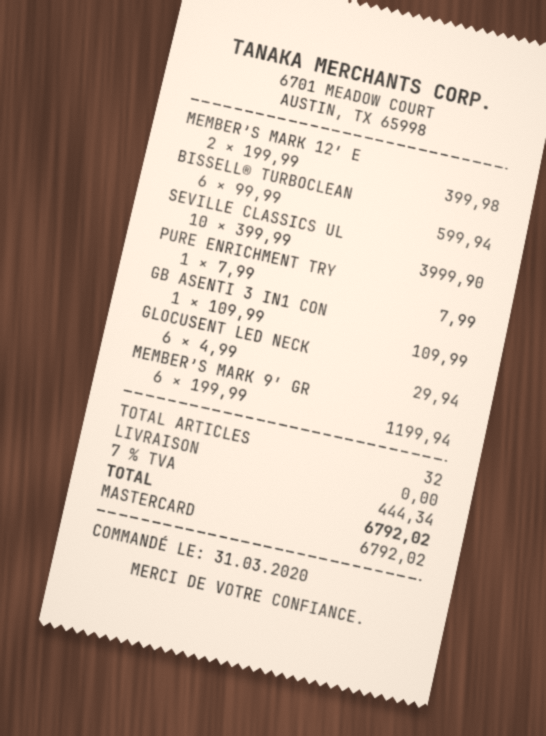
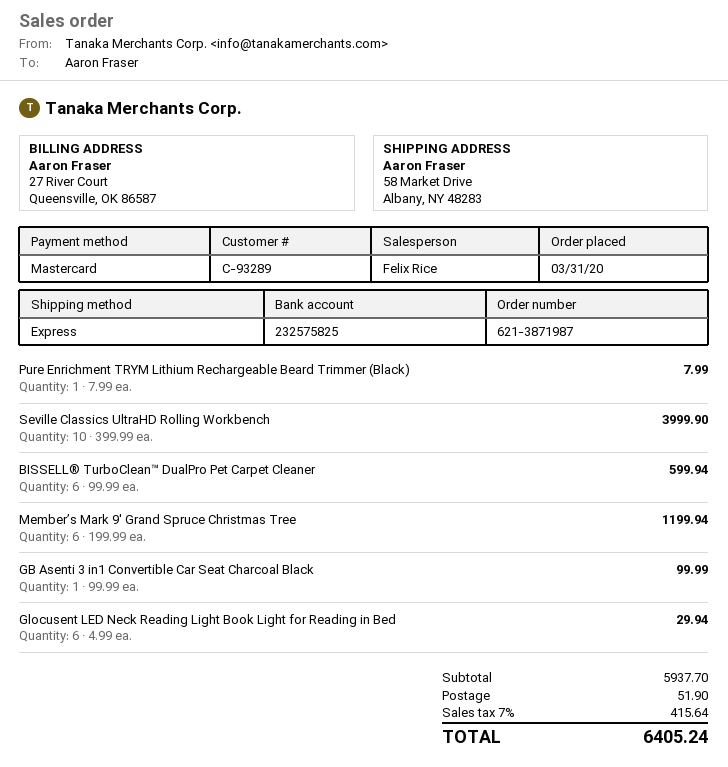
MEMBER’S MARK 12′ E: 2 x 199.99 = 399.98 -> none
GB ASENTI 3 IN1 CON: 1 x 109.99 = 109.99 -> 1 x 99.99 = 99.99
shipping: 0.00 -> 51.90
tax: 7% = 444.34 -> 7% = 415.64
total: 6792.02 -> 6405.24

